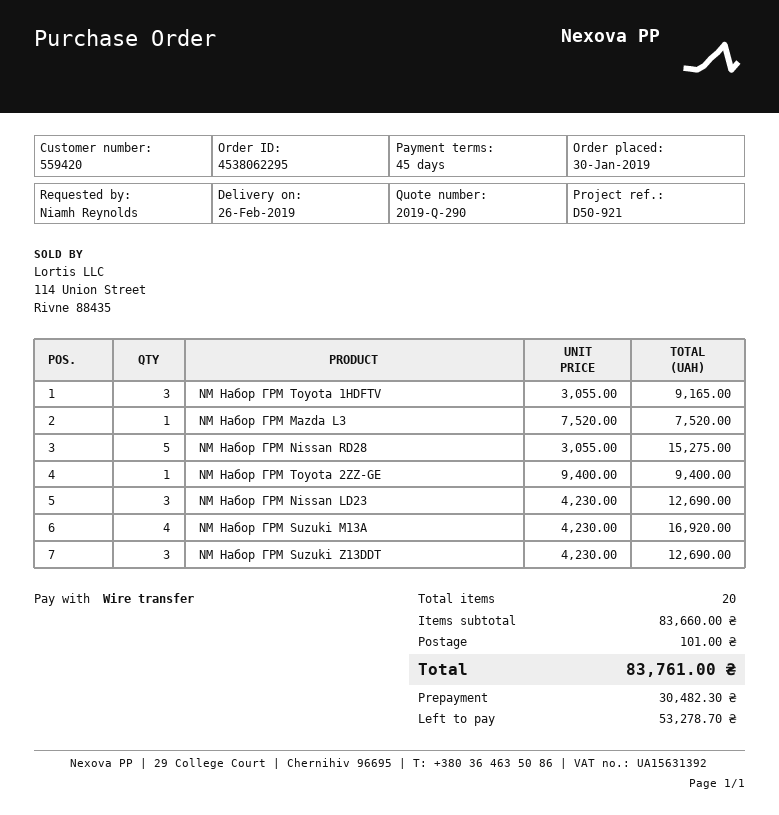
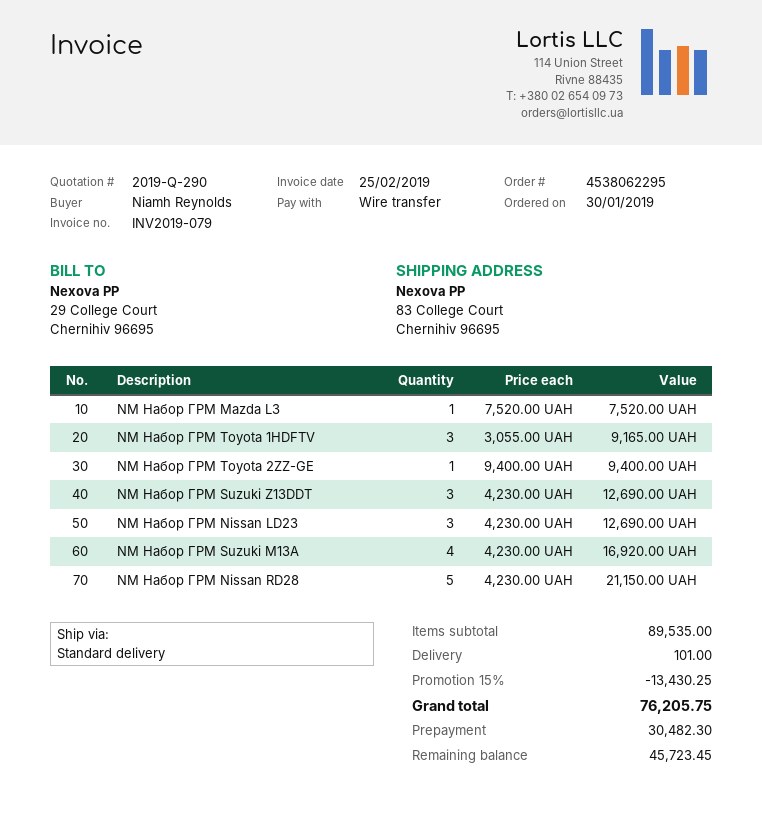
NM Набор ГРМ Nissan RD28: 5 x 3055.00 = 15275.00 -> 5 x 4230.00 = 21150.00
subtotal: 83660.00 -> 89535.00
discount: none -> 15% = 13430.25
total: 83761.00 -> 76205.75
balance: 53278.70 -> 45723.45

